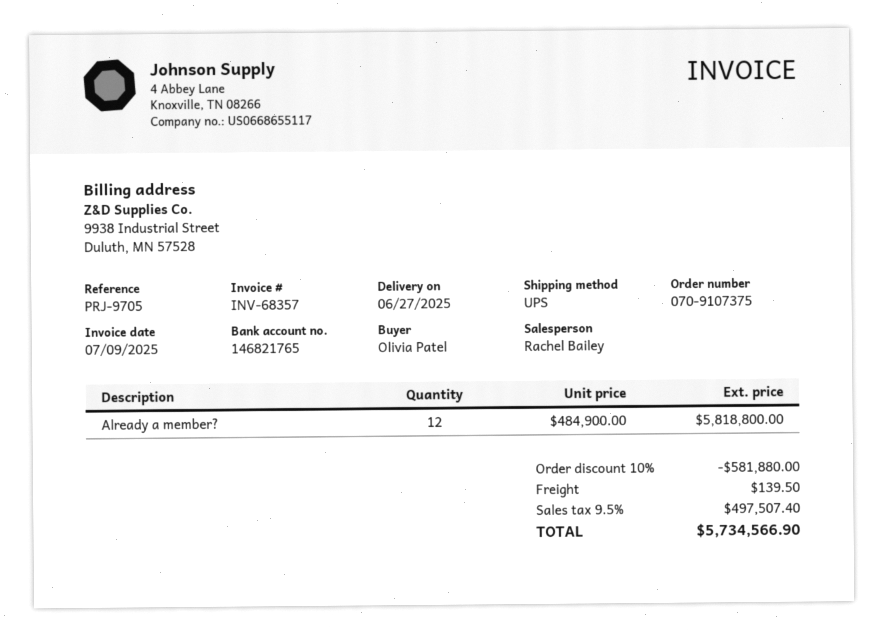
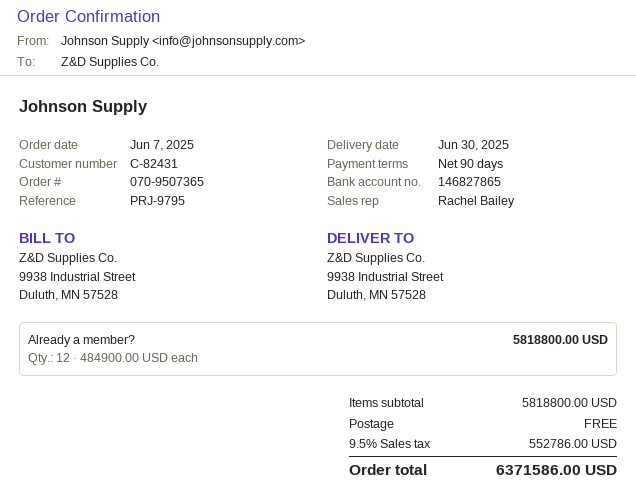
order number: 070-9107375 -> 070-9507365
delivery date: 2025-06-27 -> 2025-06-30
reference: PRJ-9705 -> PRJ-9795
bank account: 146821765 -> 146827865
discount: 10% = 581880.00 -> none
shipping: 139.50 -> 0.00
tax: 9.5% = 497507.40 -> 9.5% = 552786.00
total: 5734566.90 -> 6371586.00

